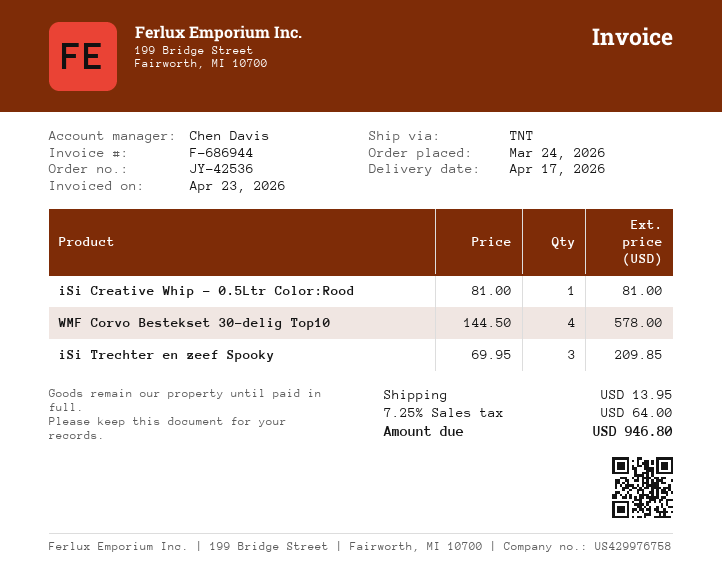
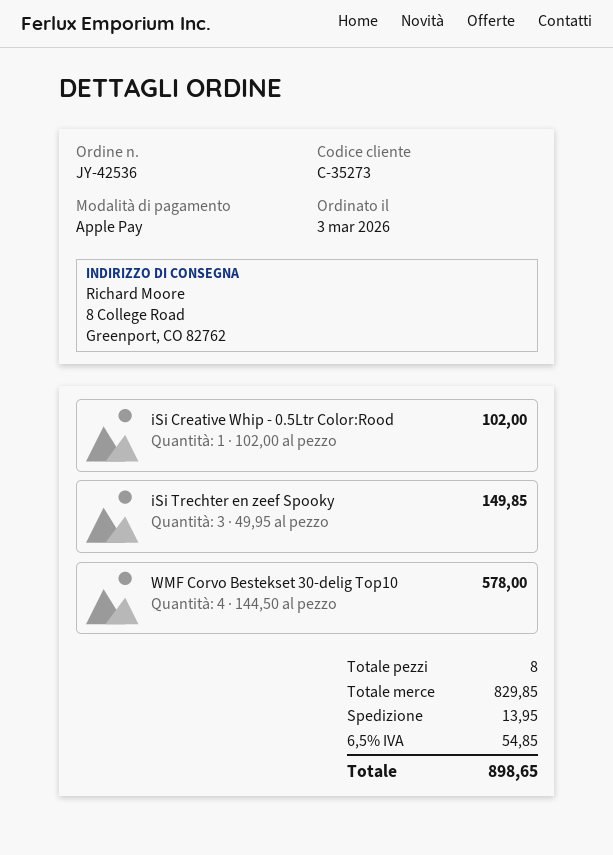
order date: 2026-03-24 -> 2026-03-03
iSi Creative Whip - 0.5Ltr Color:Rood: 1 x 81.00 = 81.00 -> 1 x 102.00 = 102.00
iSi Trechter en zeef Spooky: 3 x 69.95 = 209.85 -> 3 x 49.95 = 149.85
tax: 7.25% = 64.00 -> 6.5% = 54.85
total: 946.80 -> 898.65

